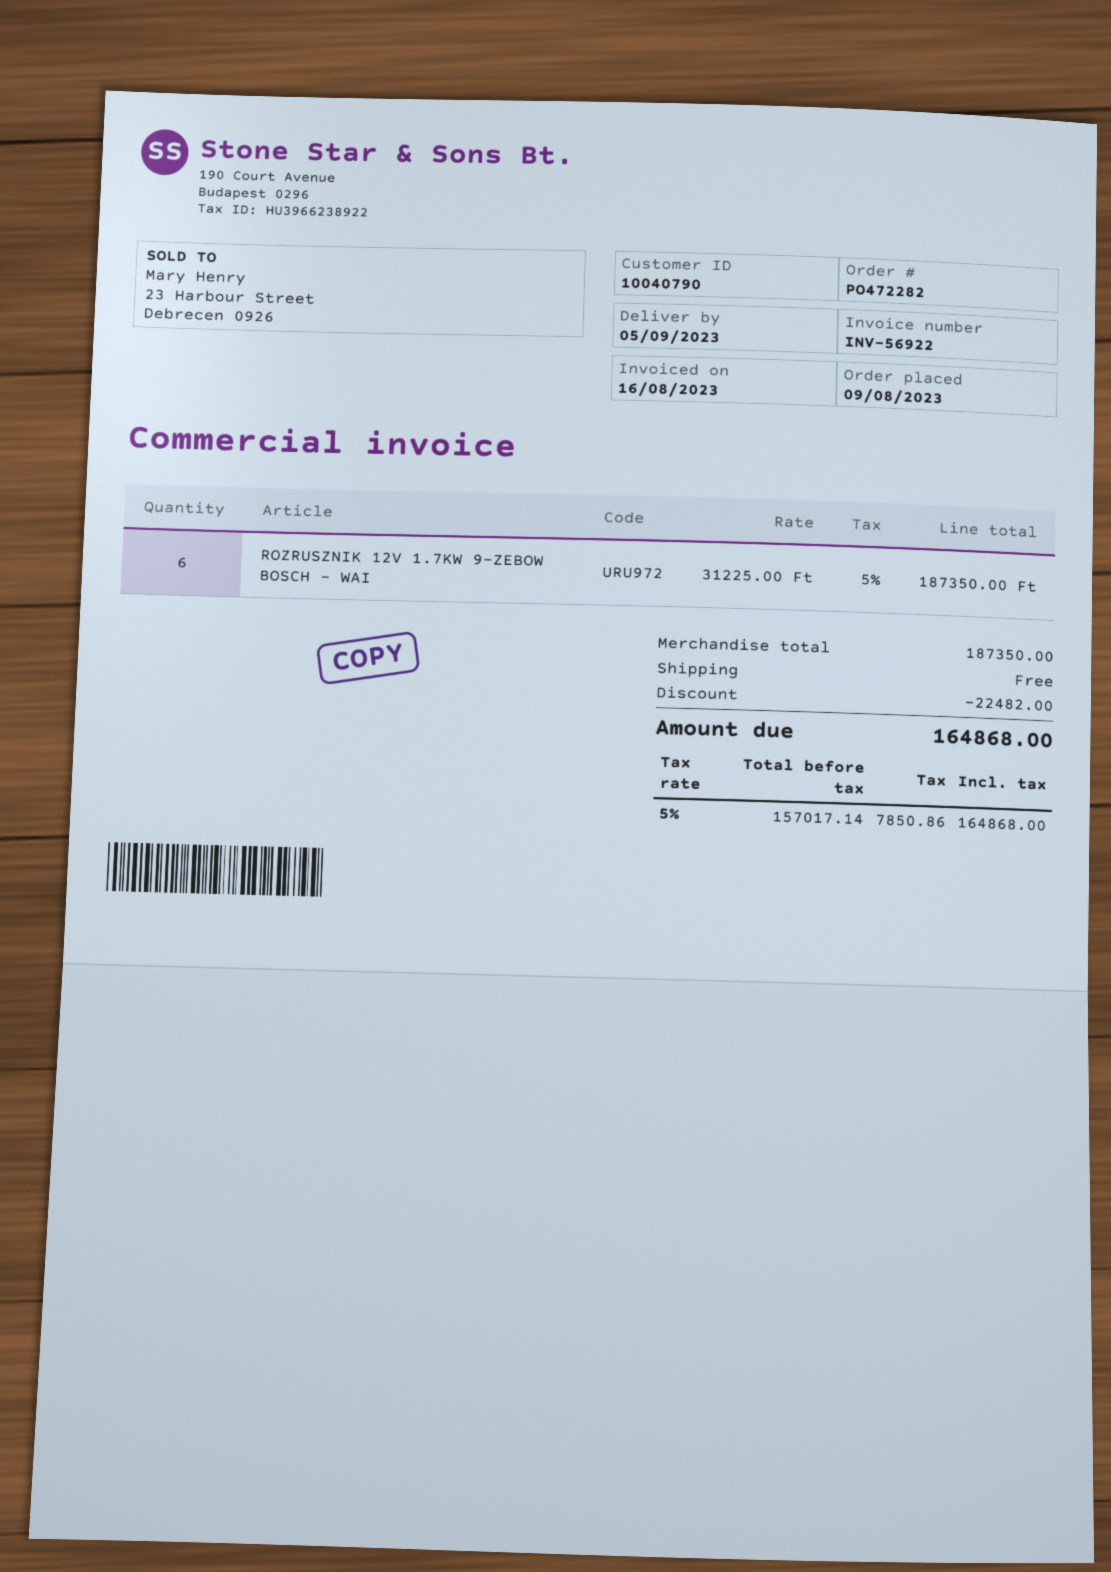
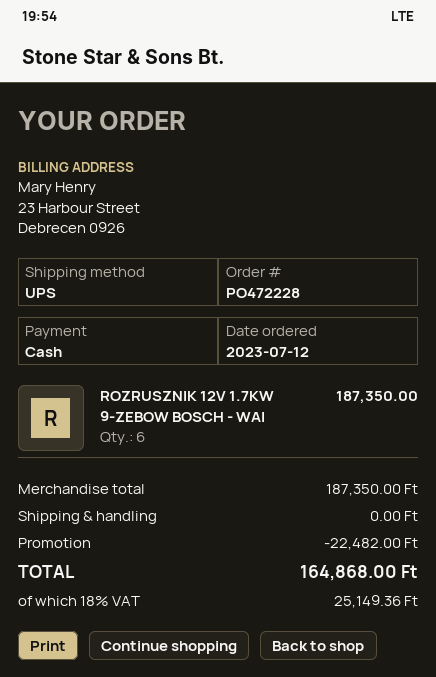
order number: PO472282 -> PO472228
order date: 2023-08-09 -> 2023-07-12
tax: 5% = 7850.86 -> 18% = 25149.36

